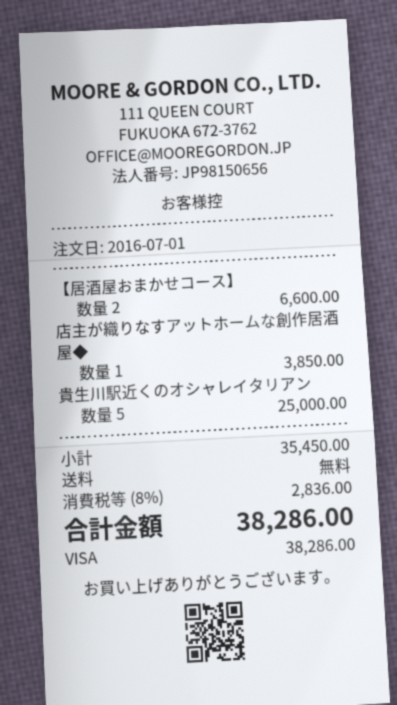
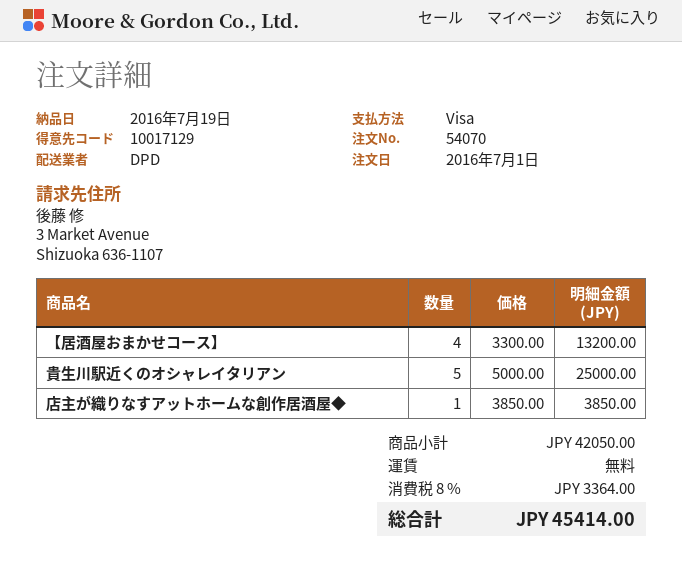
【居酒屋おまかせコース】: 2 for 6600.00 -> 4 for 13200.00
subtotal: 35450.00 -> 42050.00
tax: 8% = 2836.00 -> 8% = 3364.00
total: 38286.00 -> 45414.00

